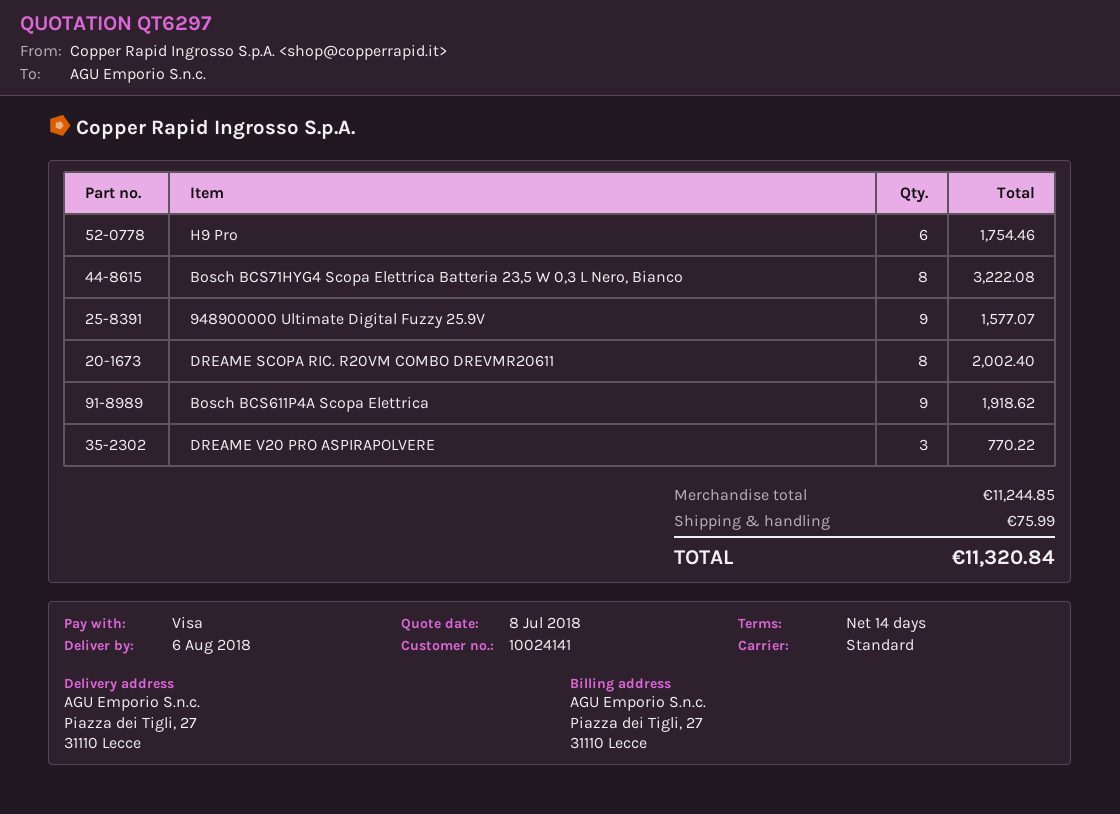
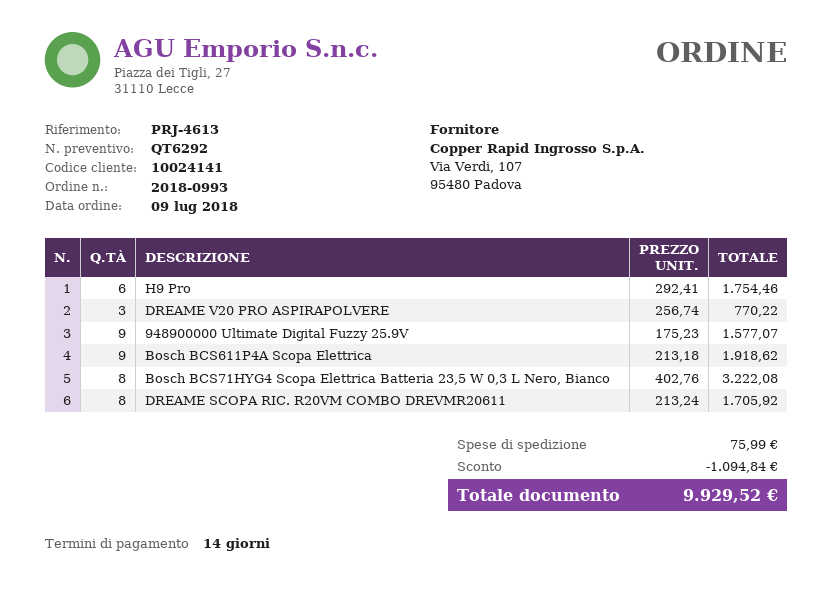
quote number: QT6297 -> QT6292
DREAME SCOPA RIC. R20VM COMBO DREVMR20611: 8 for 2002.40 -> 8 for 1705.92
discount: none -> 1094.84
total: 11320.84 -> 9929.52

